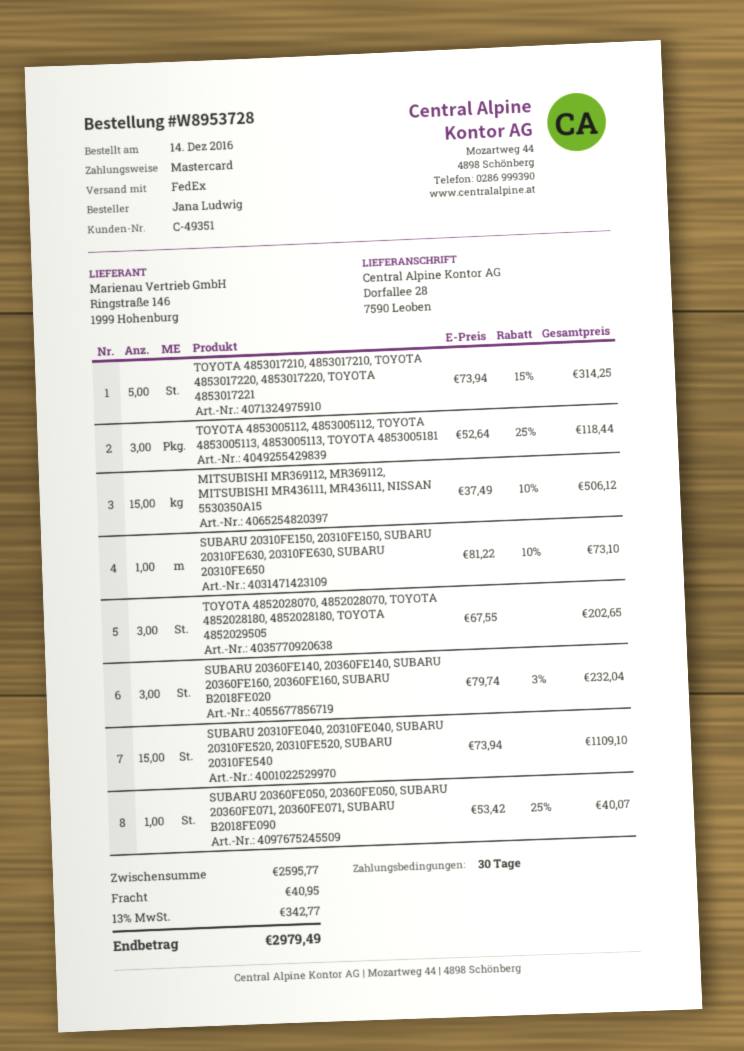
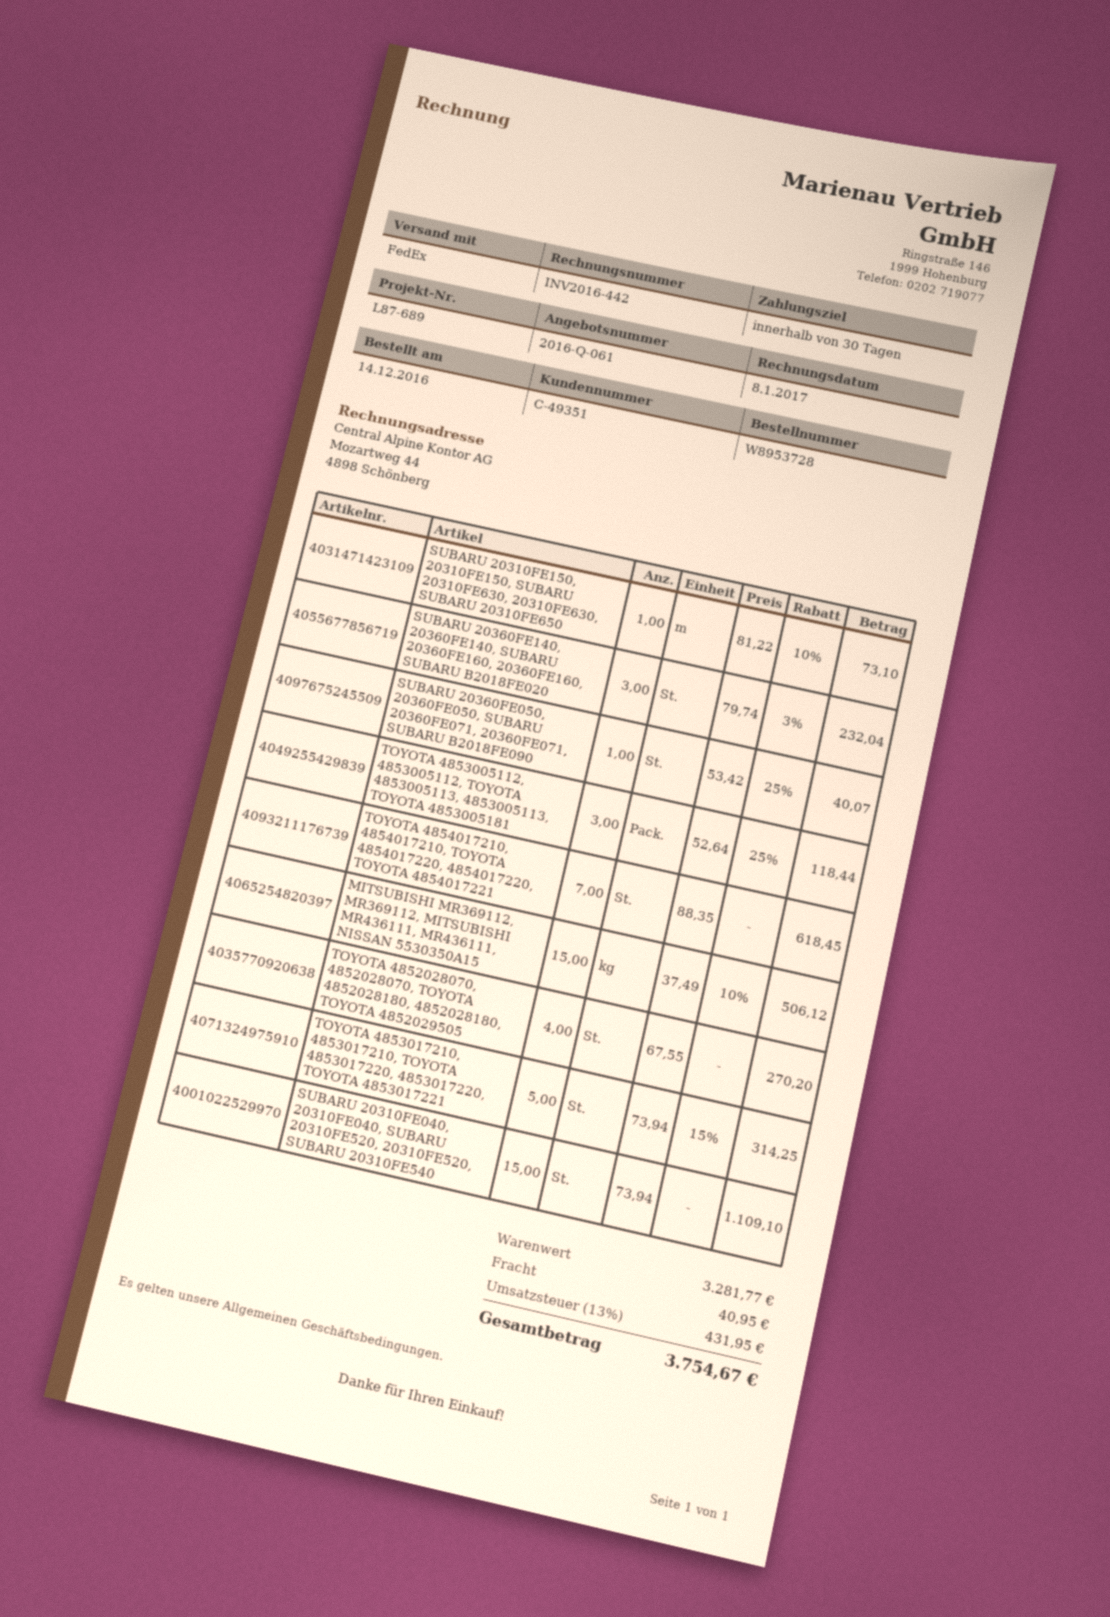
TOYOTA 4852028070, 4852028070, TOYOTA 4852028180, 4852028180, TOYOTA 4852029505: 3 x 67.55 = 202.65 -> 4 x 67.55 = 270.20
TOYOTA 4854017210, 4854017210, TOYOTA 4854017220, 4854017220, TOYOTA 4854017221: none -> 7 x 88.35 = 618.45
subtotal: 2595.77 -> 3281.77
tax: 13% = 342.77 -> 13% = 431.95
total: 2979.49 -> 3754.67

